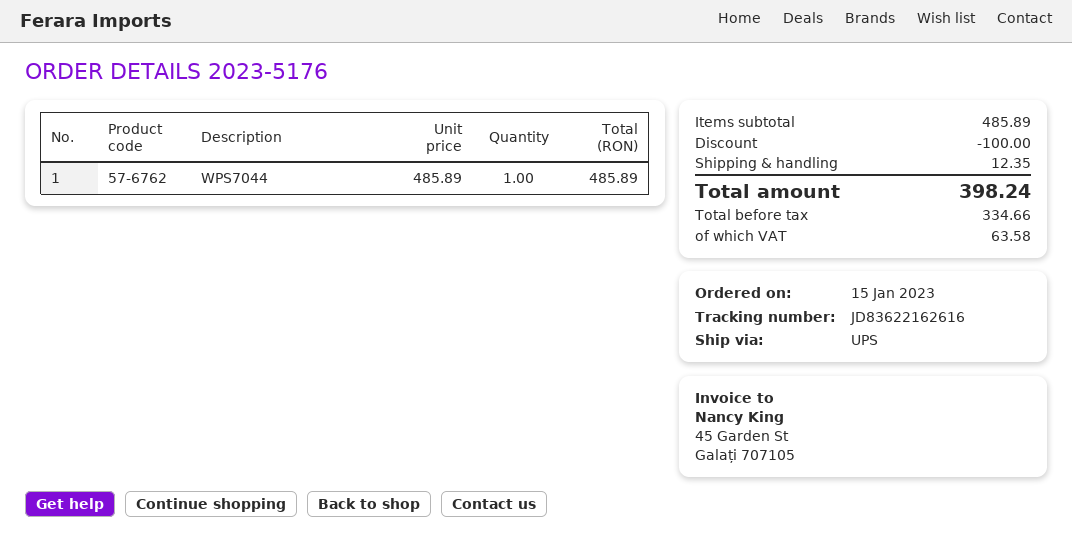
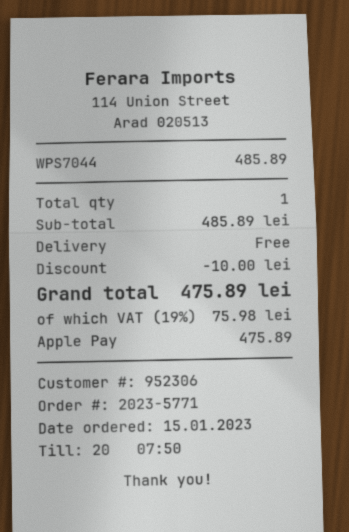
order number: 2023-5176 -> 2023-5771
discount: 100.00 -> 10.00
shipping: 12.35 -> 0.00
tax: 63.58 -> 75.98
total: 398.24 -> 475.89

